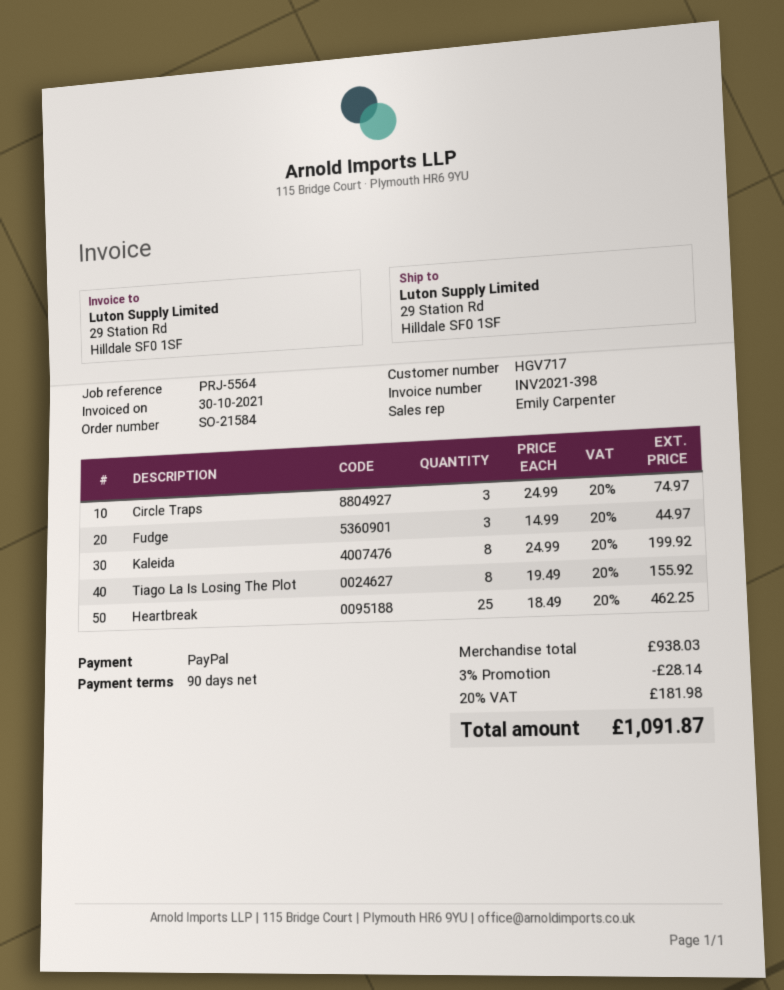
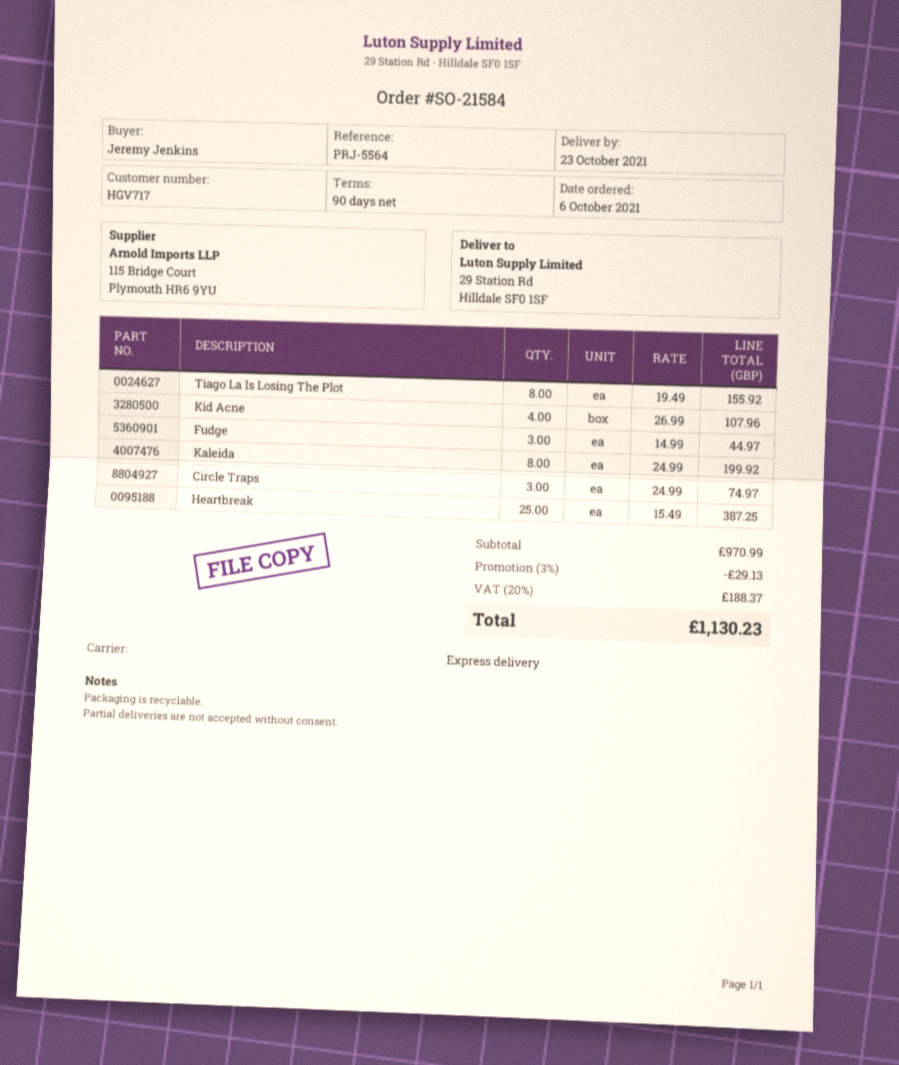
Heartbreak: 25 x 18.49 = 462.25 -> 25 x 15.49 = 387.25
Kid Acne: none -> 4 x 26.99 = 107.96
subtotal: 938.03 -> 970.99
discount: 3% = 28.14 -> 3% = 29.13
tax: 20% = 181.98 -> 20% = 188.37
total: 1091.87 -> 1130.23

